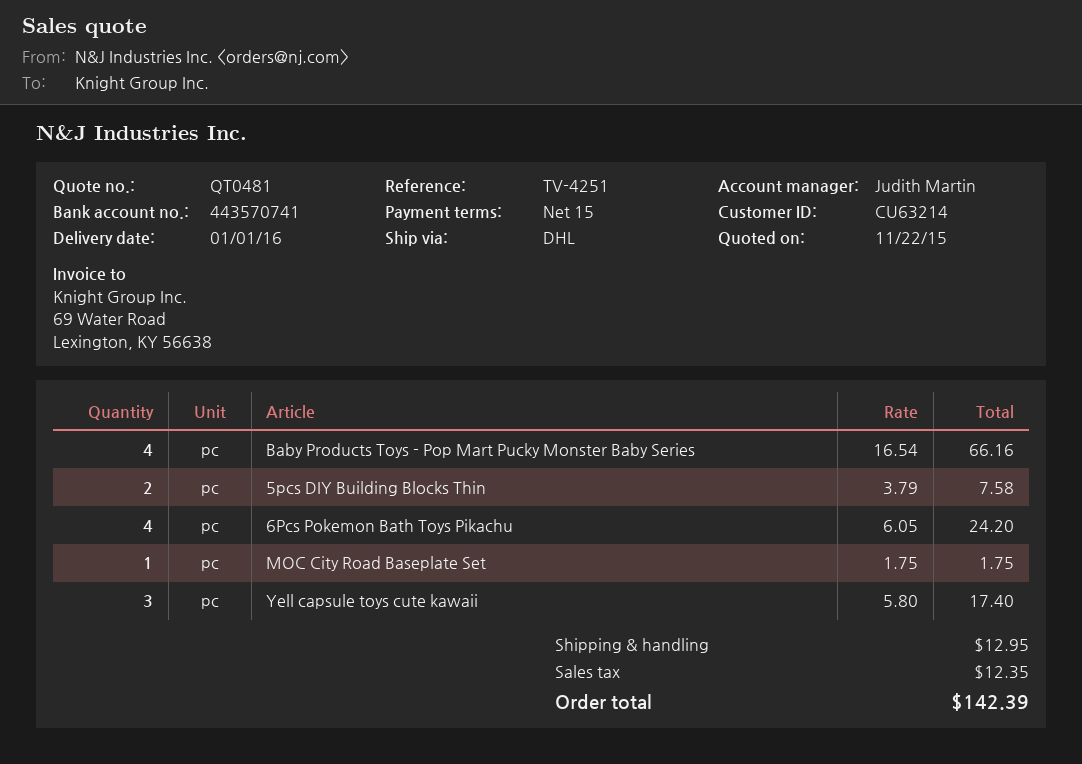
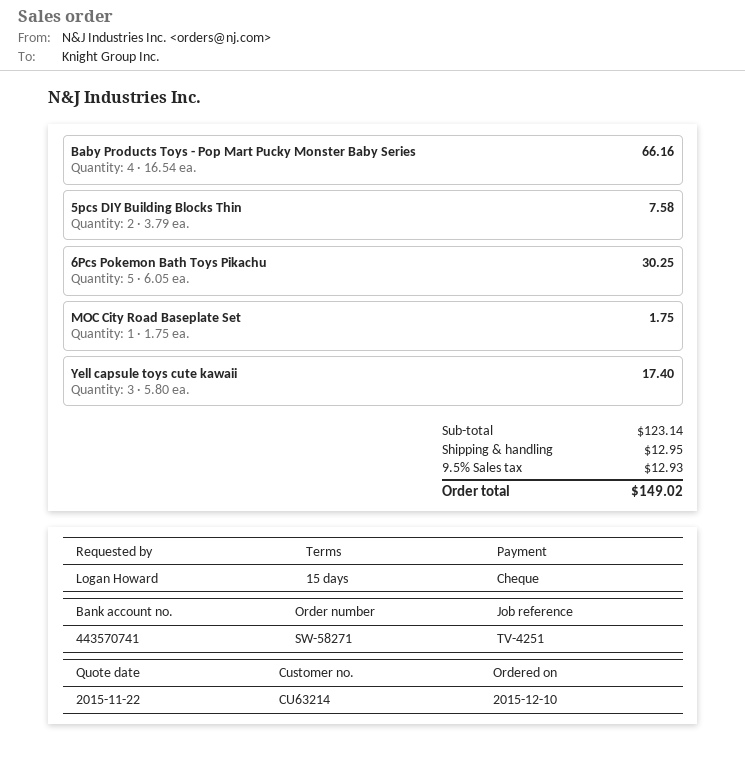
6Pcs Pokemon Bath Toys Pikachu: 4 x 6.05 = 24.20 -> 5 x 6.05 = 30.25
tax: 12.35 -> 12.93
total: 142.39 -> 149.02

